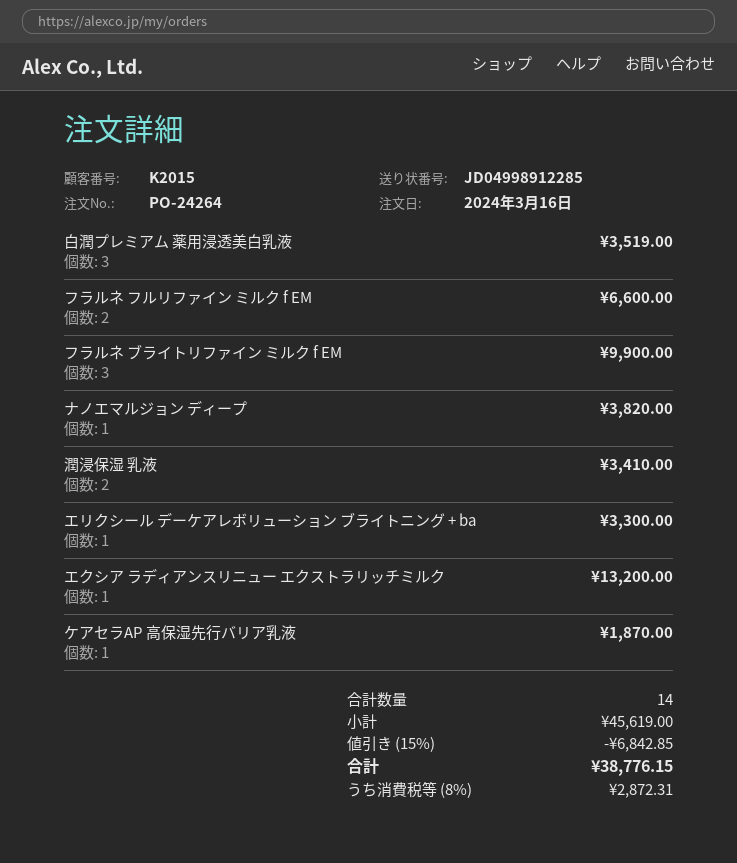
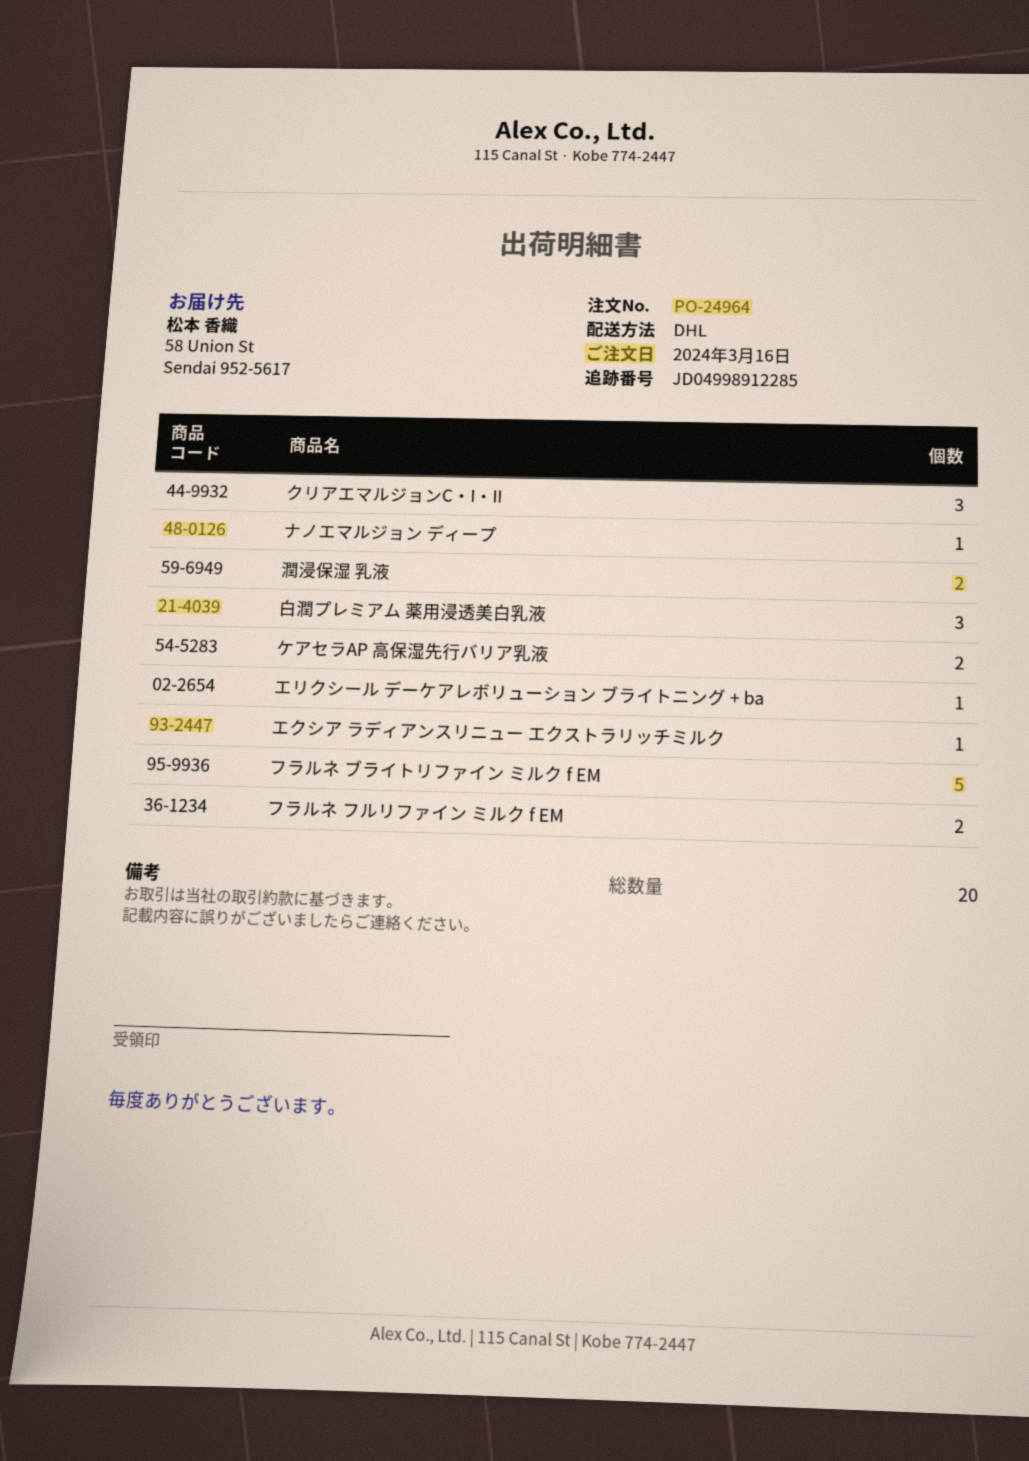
order number: PO-24264 -> PO-24964
フラルネ ブライトリファイン ミルク f EM: 3 -> 5
ケアセラAP 高保湿先行バリア乳液: 1 -> 2
クリアエマルジョンC・I・II: none -> 3
total quantity: 14 -> 20

